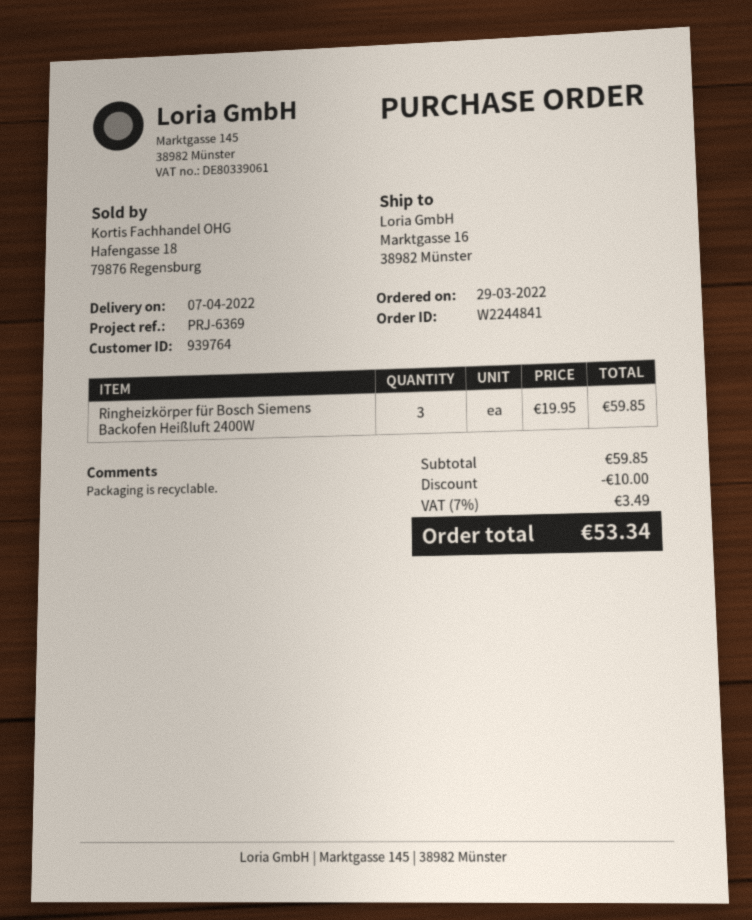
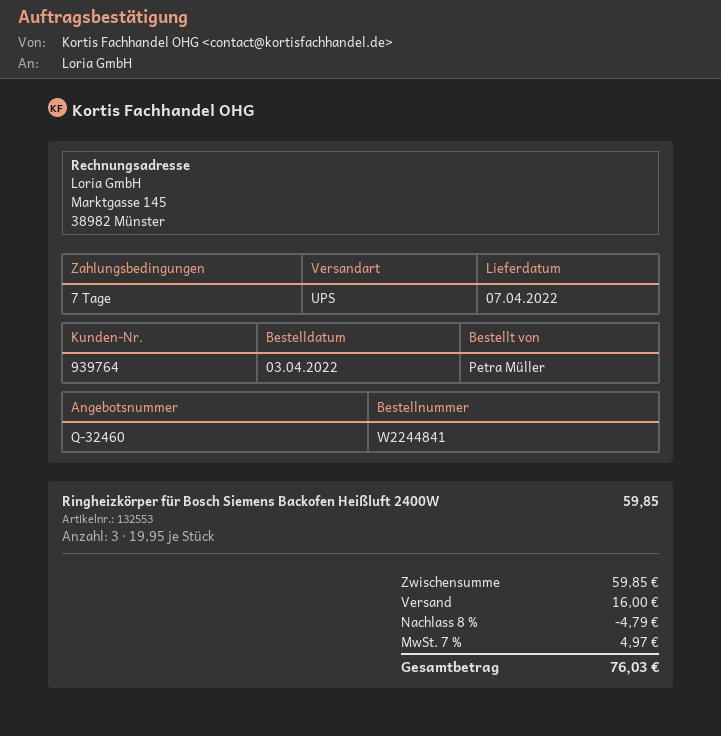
order date: 2022-03-29 -> 2022-04-03
discount: 10.00 -> 4.79
shipping: none -> 16.00
tax: 7% = 3.49 -> 7% = 4.97
total: 53.34 -> 76.03

